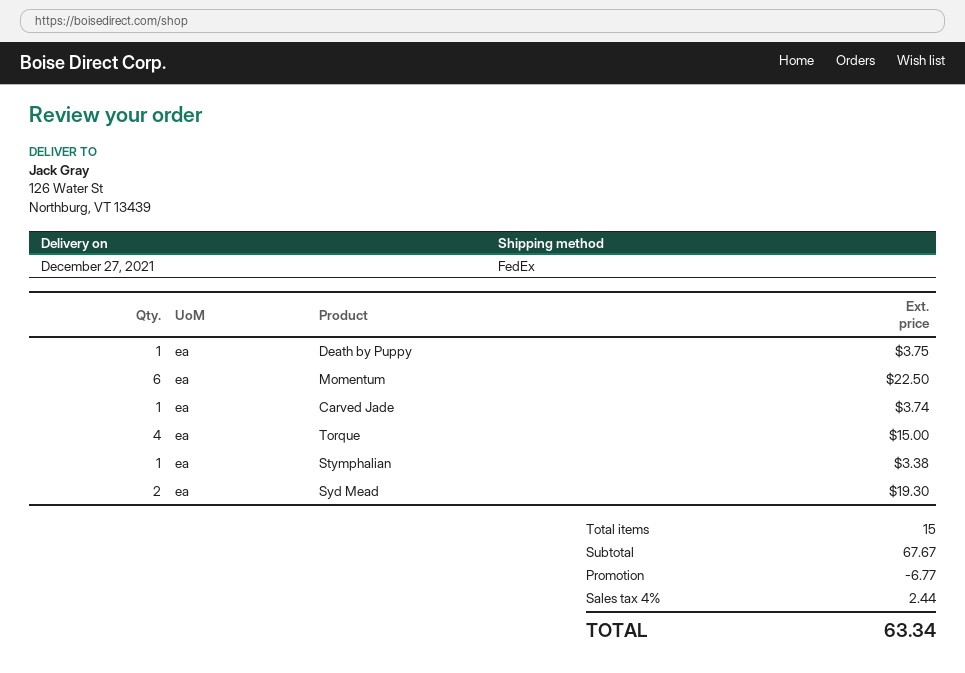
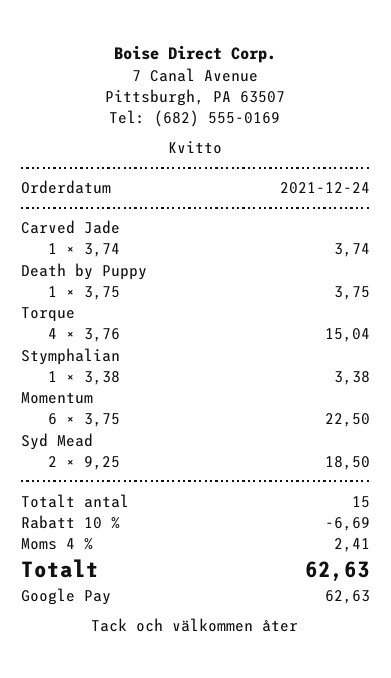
Torque: 4 for 15.00 -> 4 for 15.04
Syd Mead: 2 for 19.30 -> 2 for 18.50
discount: 6.77 -> 6.69
tax: 4% = 2.44 -> 4% = 2.41
total: 63.34 -> 62.63

